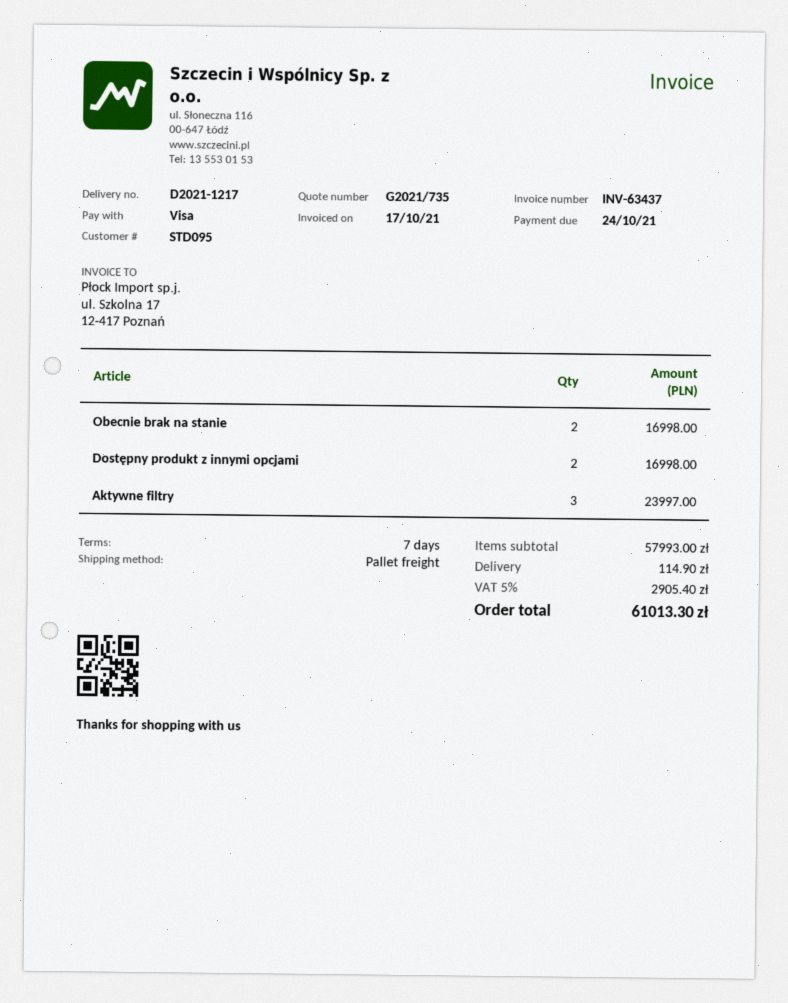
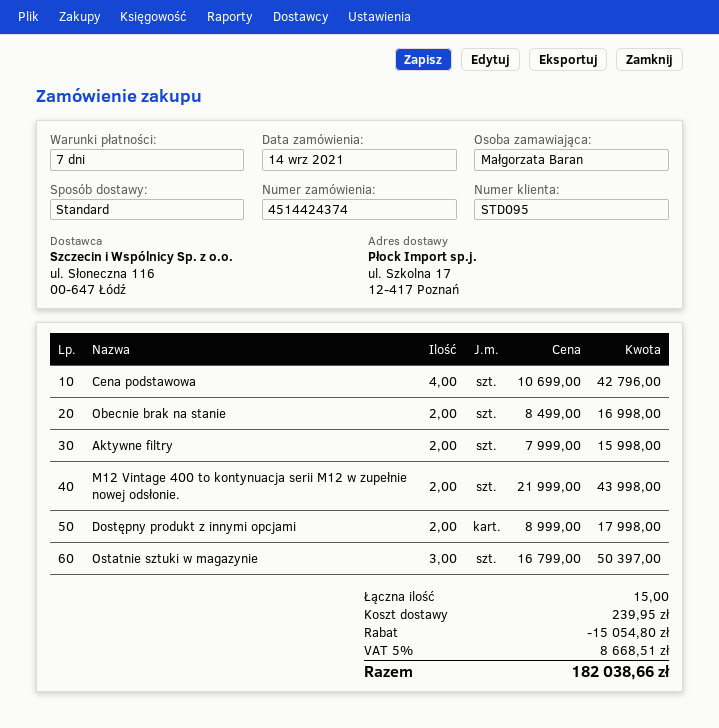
shipping method: pallet freight -> standard
Dostępny produkt z innymi opcjami: 2 for 16998.00 -> 2 for 17998.00
Aktywne filtry: 3 for 23997.00 -> 2 for 15998.00
Cena podstawowa: none -> 4 for 42796.00
M12 Vintage 400 to kontynuacja serii M12 w zupełnie nowej odsłonie.: none -> 2 for 43998.00
Ostatnie sztuki w magazynie: none -> 3 for 50397.00
discount: none -> 15054.80
shipping: 114.90 -> 239.95
tax: 5% = 2905.40 -> 5% = 8668.51
total: 61013.30 -> 182038.66

